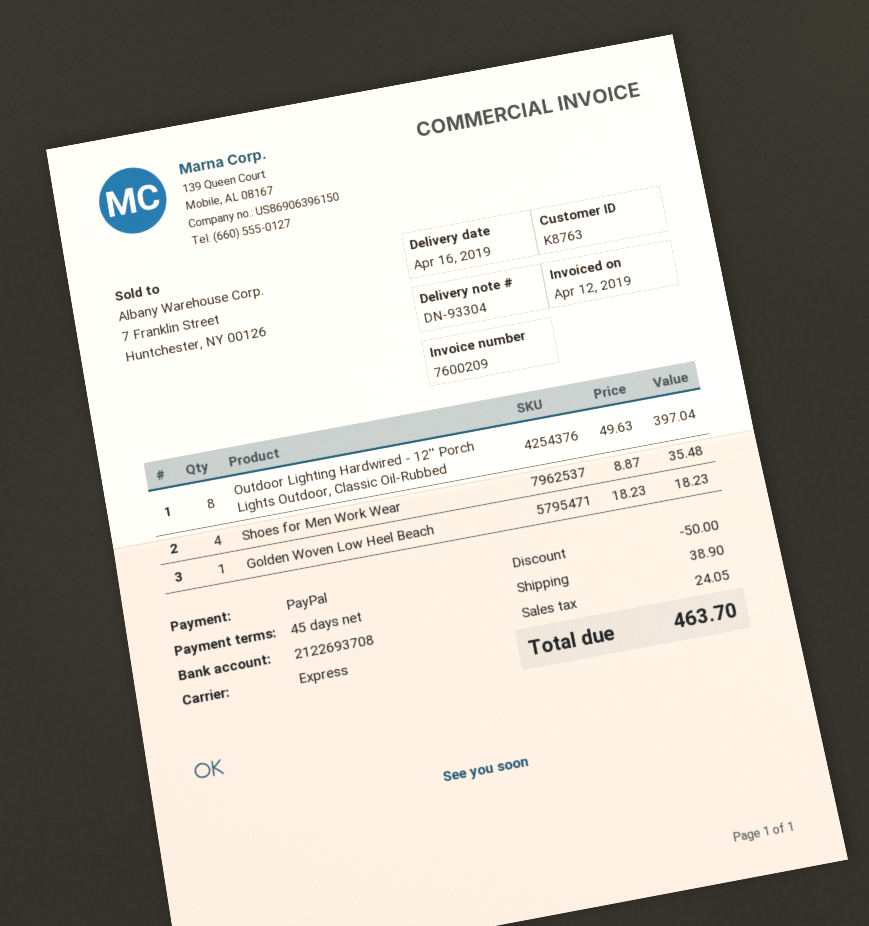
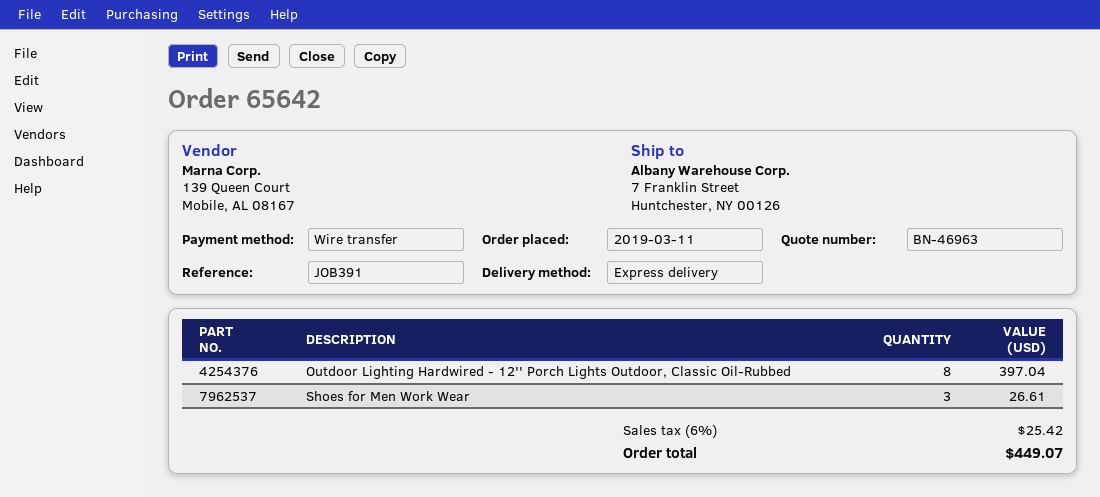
payment method: PayPal -> bank transfer
Shoes for Men Work Wear: 4 for 35.48 -> 3 for 26.61
Golden Woven Low Heel Beach: 1 for 18.23 -> none
discount: 50.00 -> none
shipping: 38.90 -> none
tax: 24.05 -> 25.42
total: 463.70 -> 449.07

